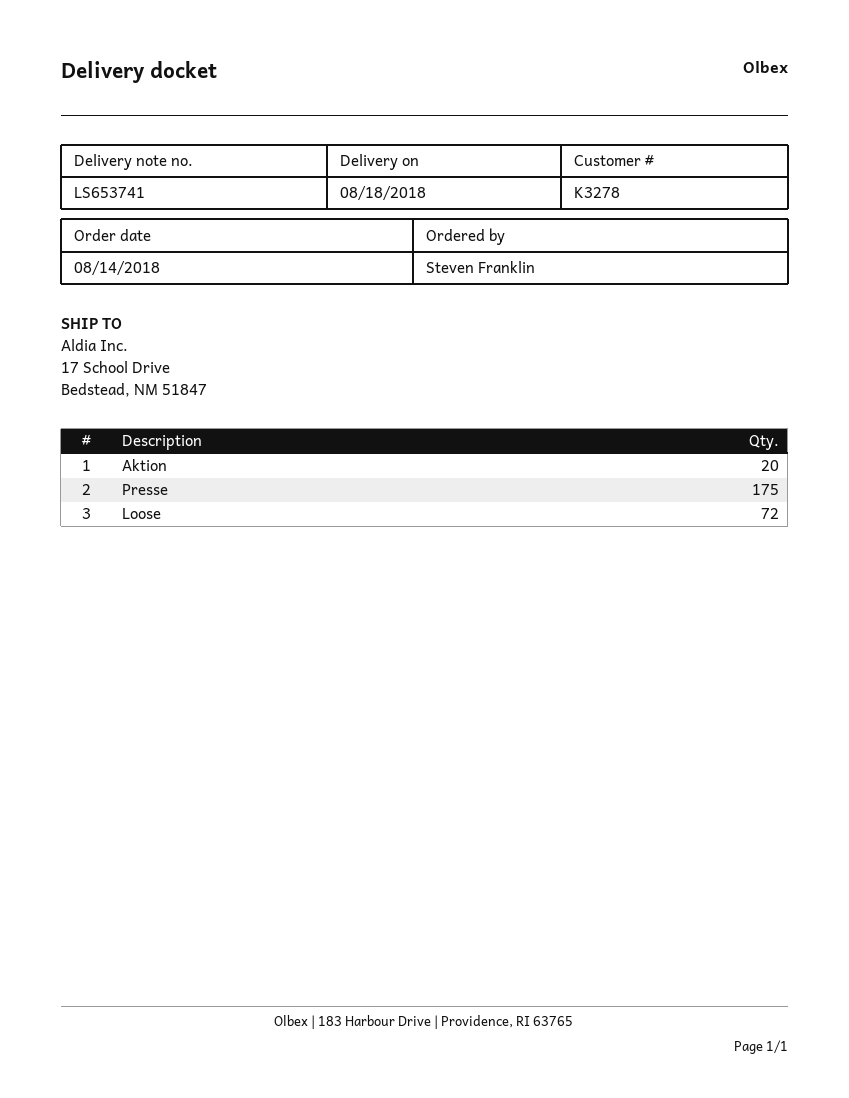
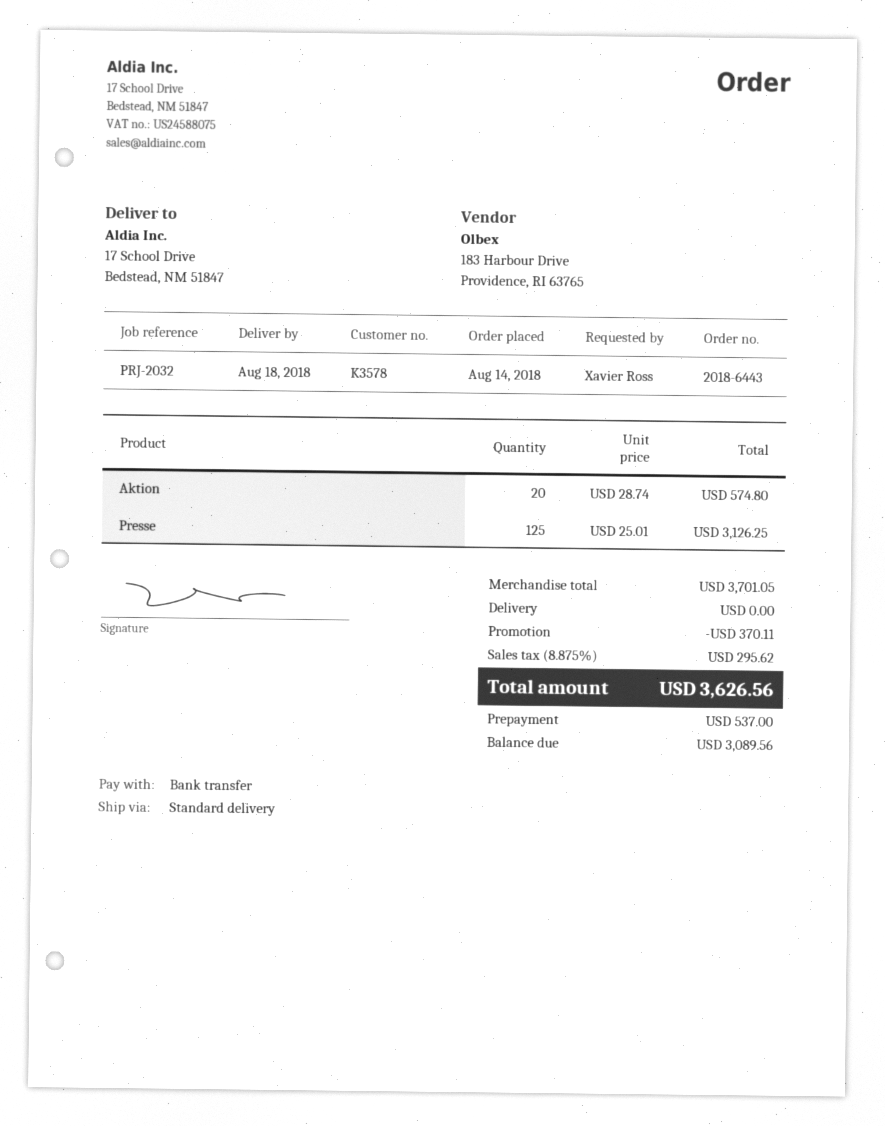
customer number: K3278 -> K3578
ordered by: Steven Franklin -> Xavier Ross
Presse: 175 -> 125
Loose: 72 -> none

